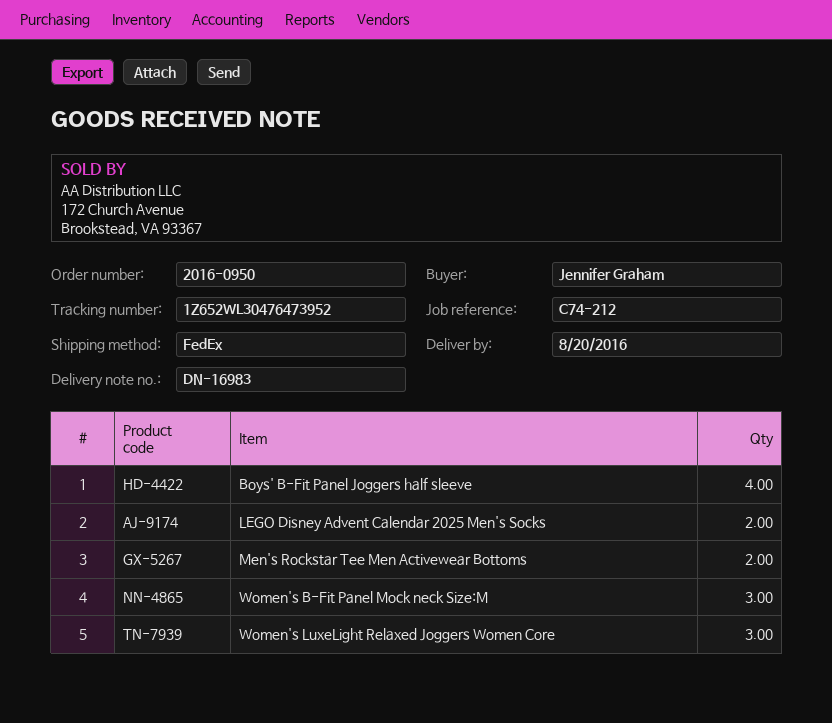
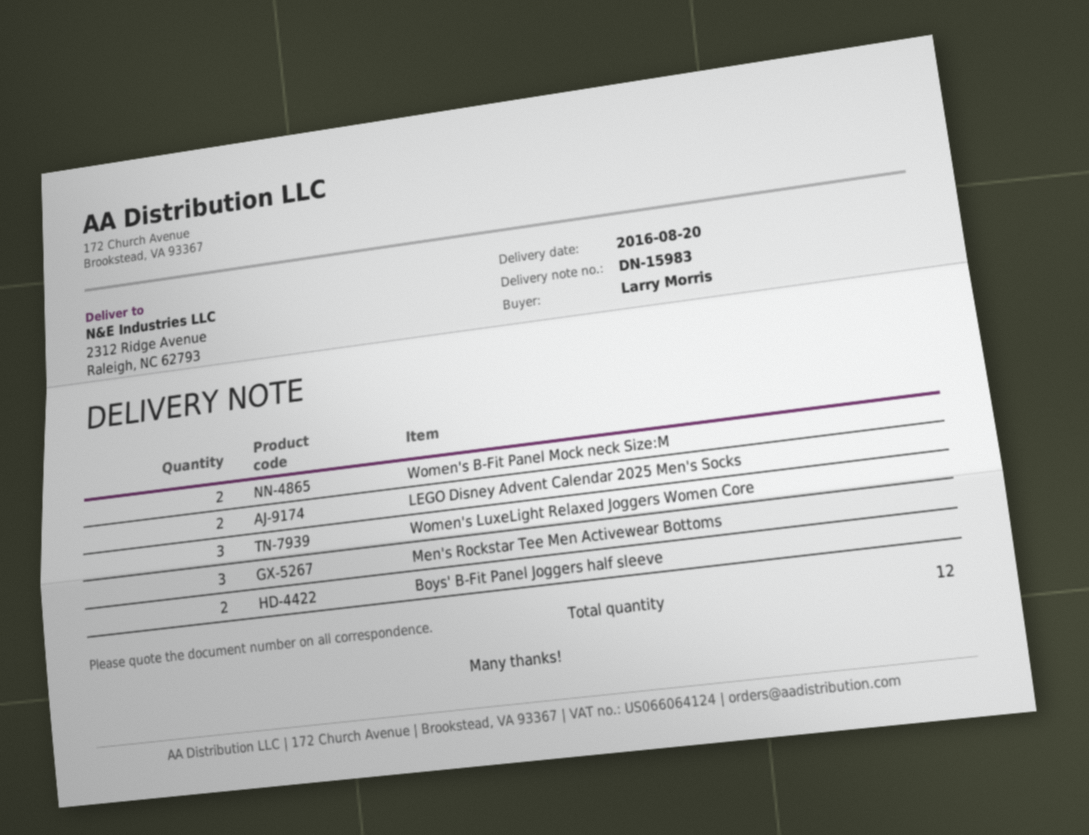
delivery note number: DN-16983 -> DN-15983
ordered by: Jennifer Graham -> Larry Morris
Boys' B-Fit Panel Joggers half sleeve: 4 -> 2
Men's Rockstar Tee Men Activewear Bottoms: 2 -> 3
Women's B-Fit Panel Mock neck Size:M: 3 -> 2

